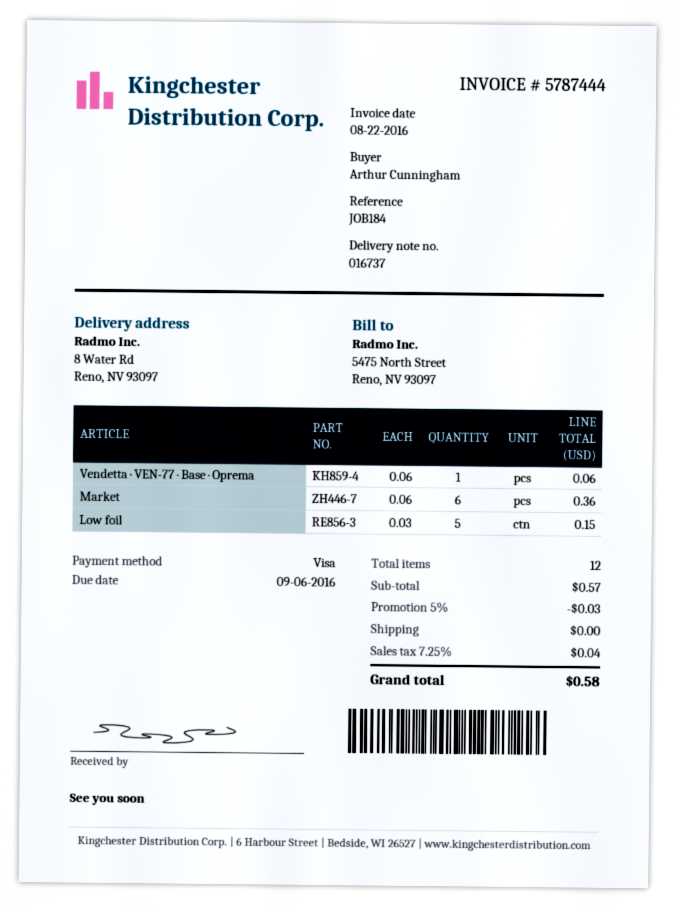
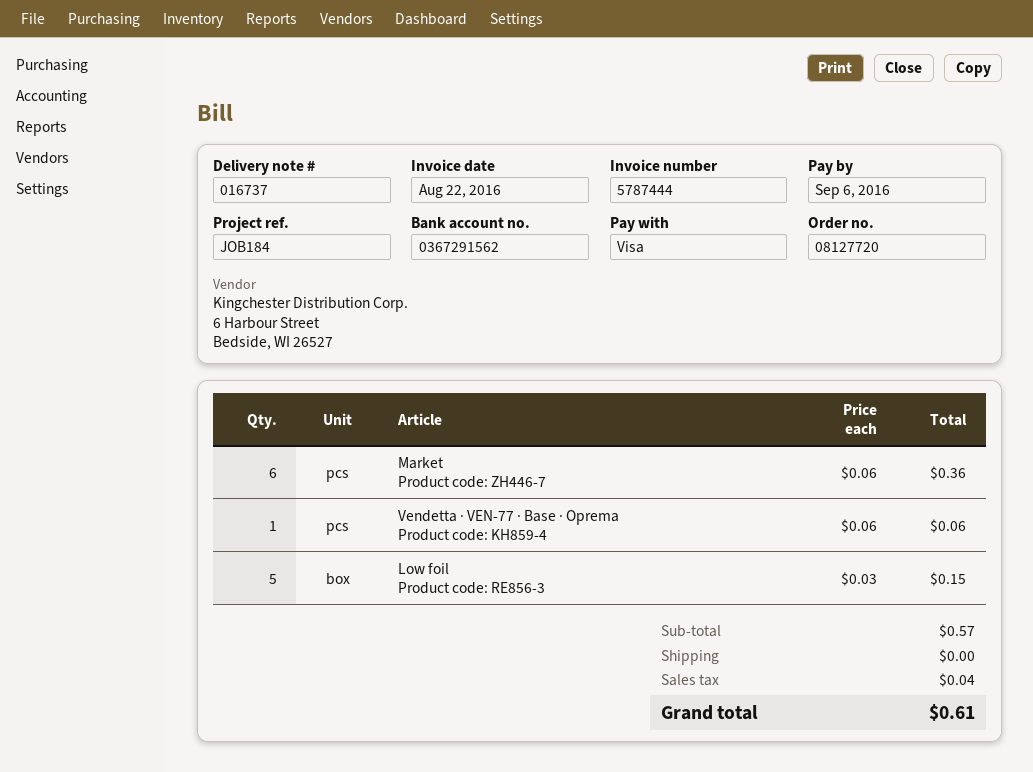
discount: 5% = 0.03 -> none
total: 0.58 -> 0.61

